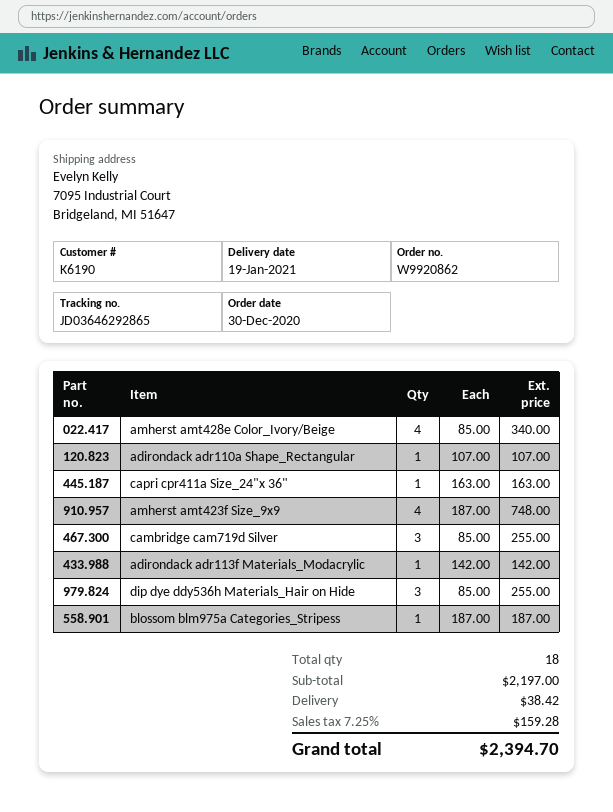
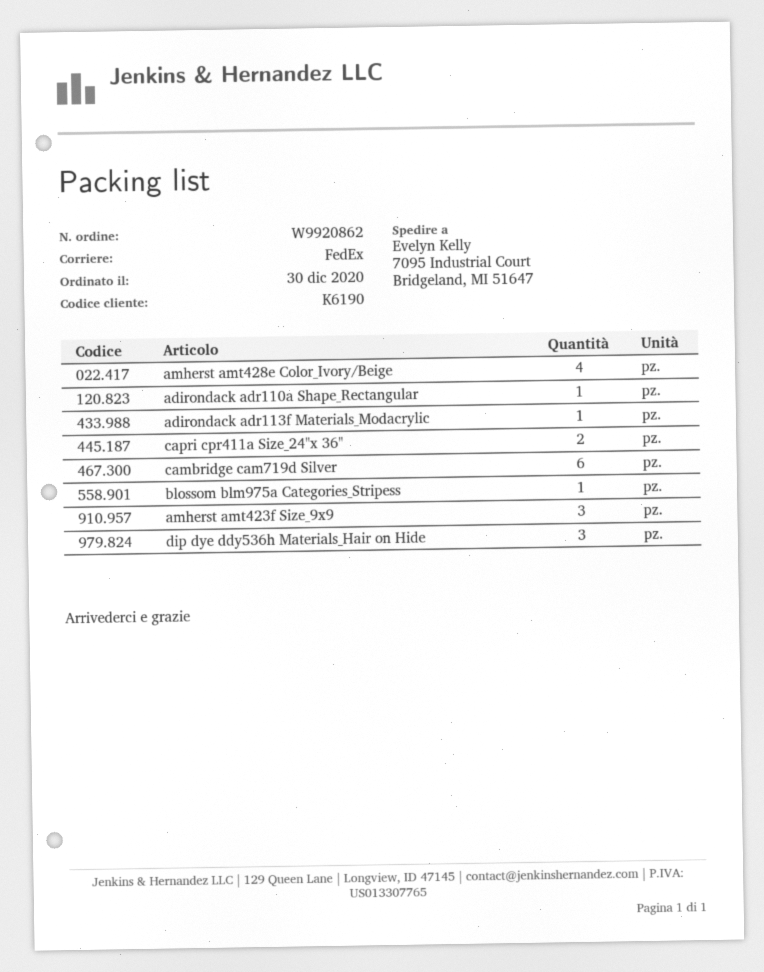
capri cpr411a Size_24"x 36": 1 -> 2
amherst amt423f Size_9x9: 4 -> 3
cambridge cam719d Silver: 3 -> 6

